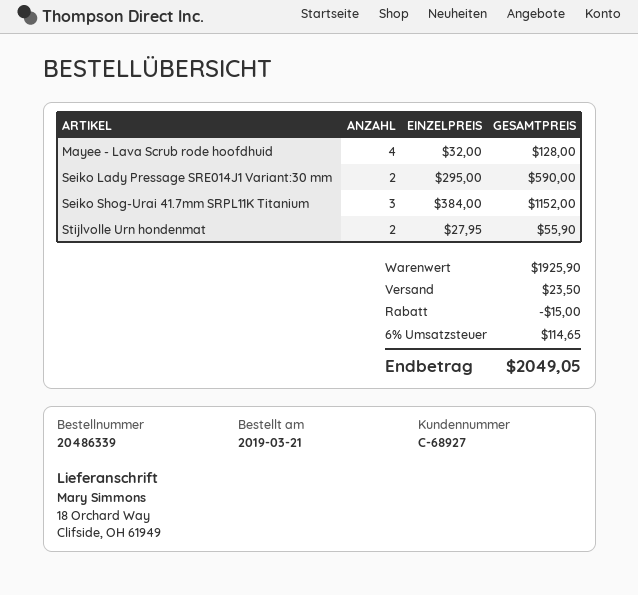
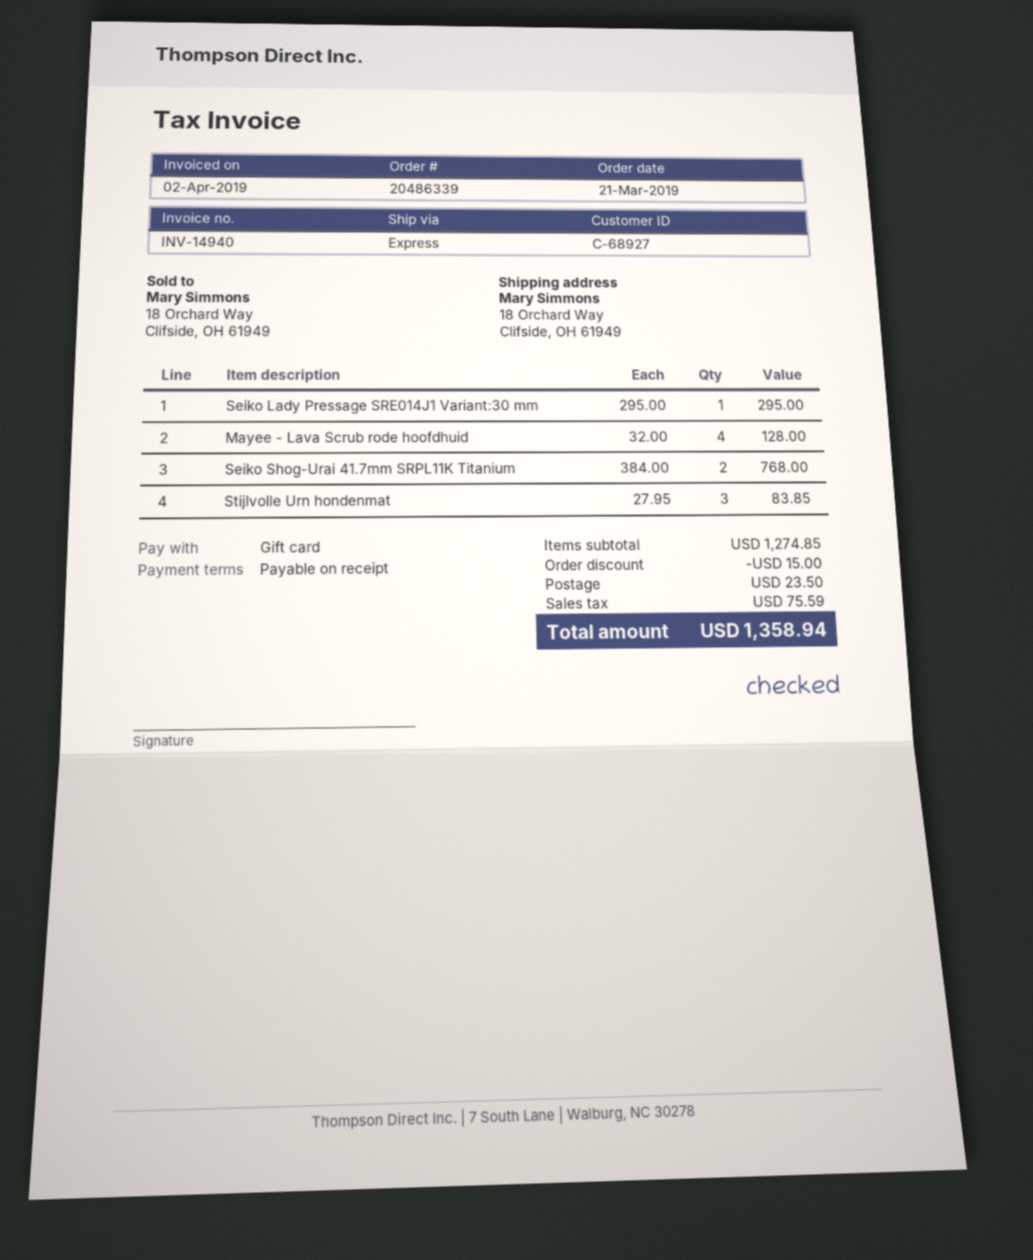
Seiko Lady Pressage SRE014J1 Variant:30 mm: 2 x 295.00 = 590.00 -> 1 x 295.00 = 295.00
Seiko Shog-Urai 41.7mm SRPL11K Titanium: 3 x 384.00 = 1152.00 -> 2 x 384.00 = 768.00
Stijlvolle Urn hondenmat: 2 x 27.95 = 55.90 -> 3 x 27.95 = 83.85
subtotal: 1925.90 -> 1274.85
tax: 114.65 -> 75.59
total: 2049.05 -> 1358.94

